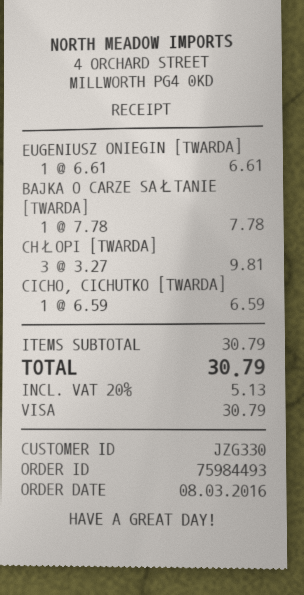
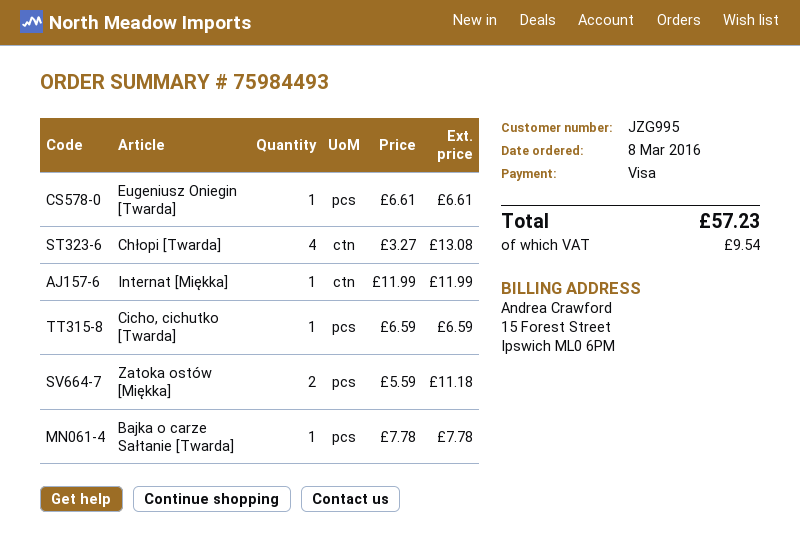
customer number: JZG330 -> JZG995
CHŁOPI [TWARDA]: 3 x 3.27 = 9.81 -> 4 x 3.27 = 13.08
Internat [Miękka]: none -> 1 x 11.99 = 11.99
Zatoka ostów [Miękka]: none -> 2 x 5.59 = 11.18
tax: 5.13 -> 9.54
total: 30.79 -> 57.23

